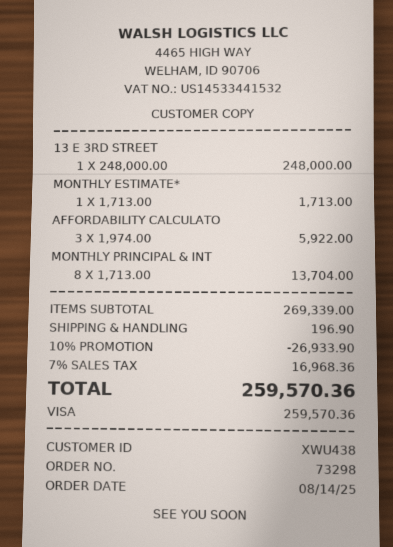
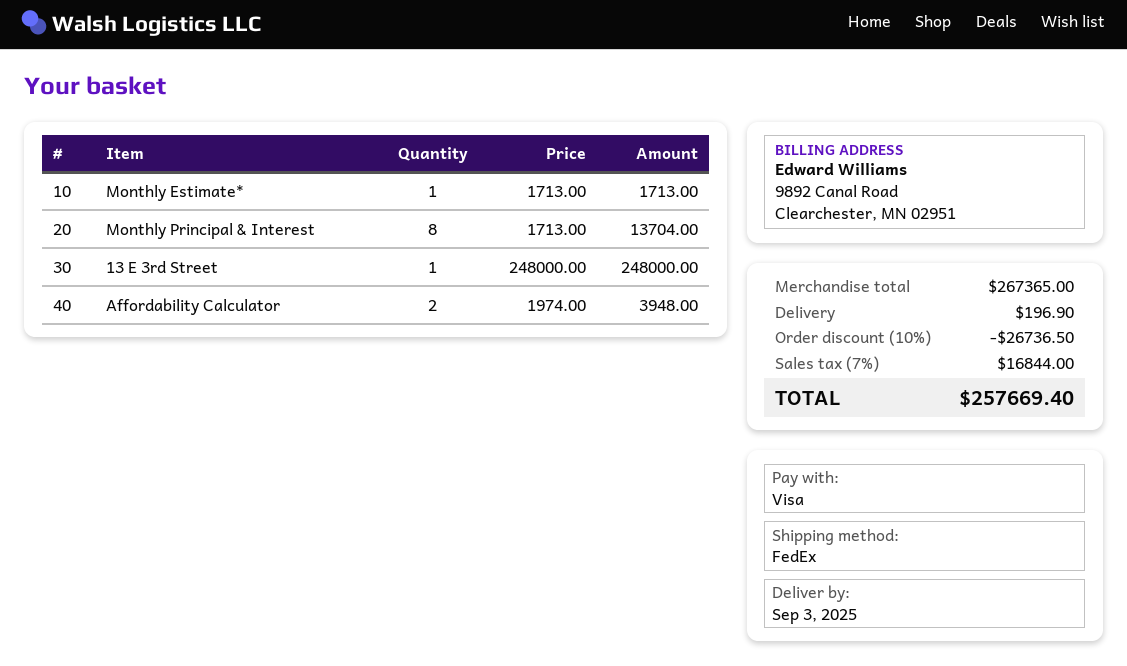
AFFORDABILITY CALCULATO: 3 x 1974.00 = 5922.00 -> 2 x 1974.00 = 3948.00
subtotal: 269339.00 -> 267365.00
discount: 10% = 26933.90 -> 10% = 26736.50
tax: 7% = 16968.36 -> 7% = 16844.00
total: 259570.36 -> 257669.40

